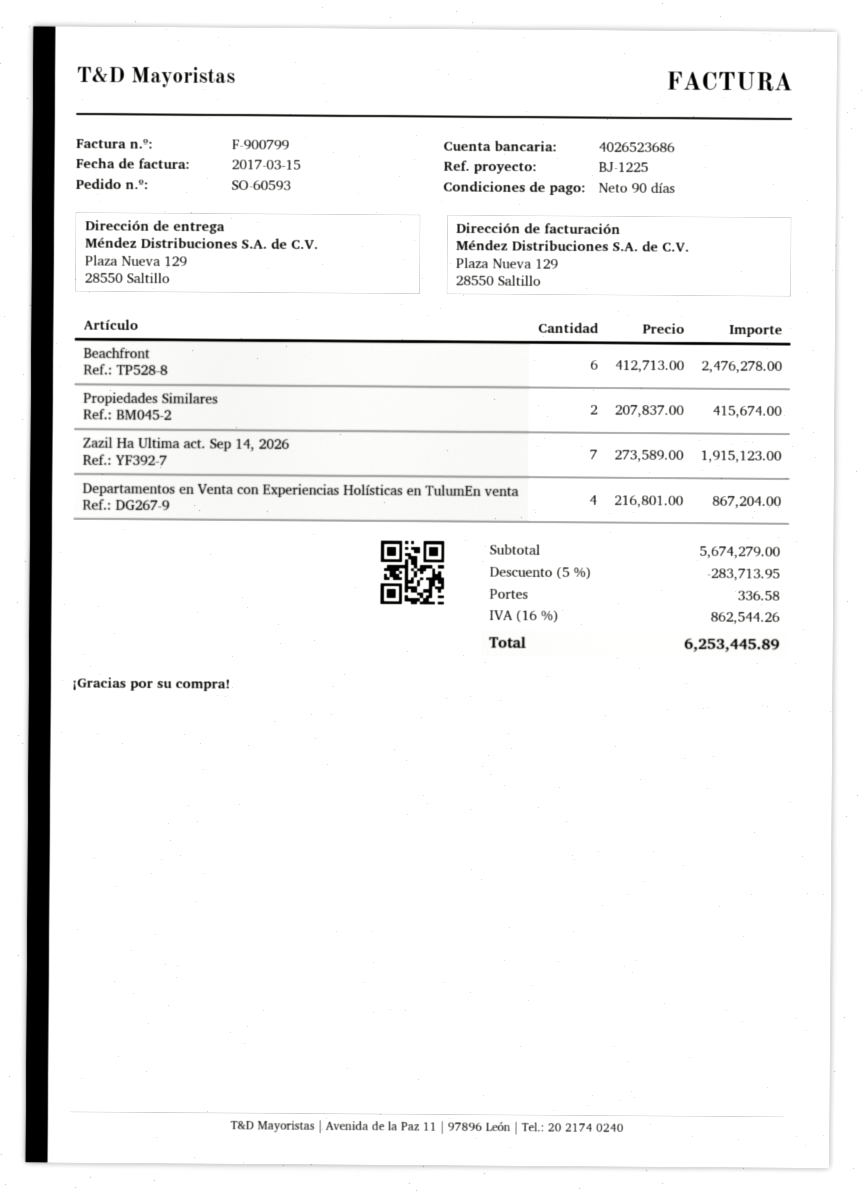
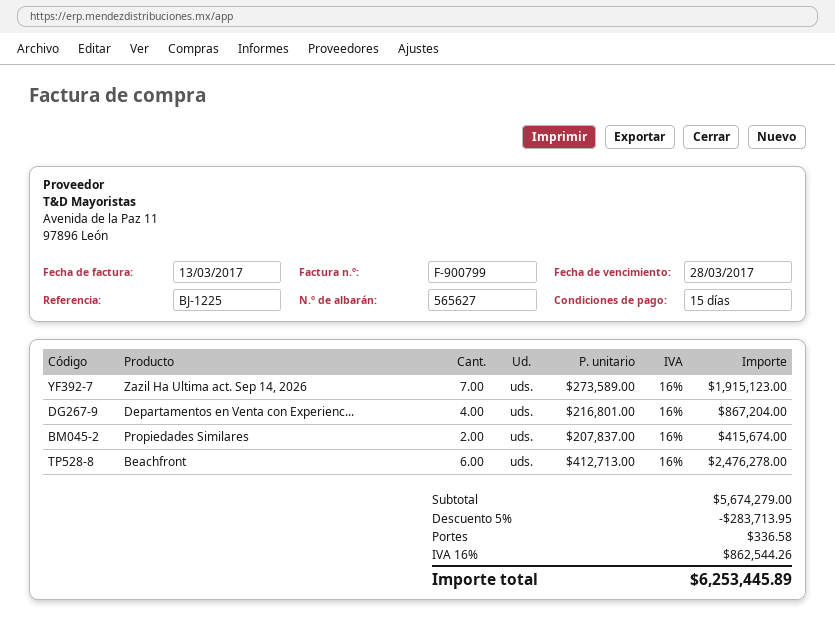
invoice date: 2017-03-15 -> 2017-03-13
payment terms: 90 days -> 15 days

